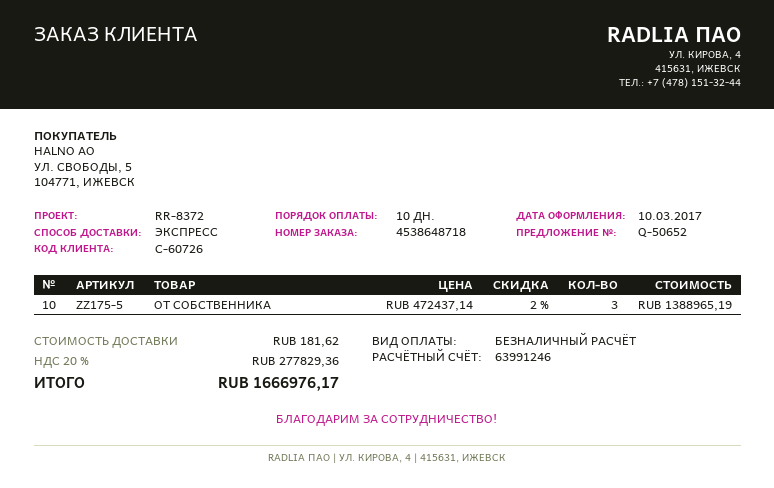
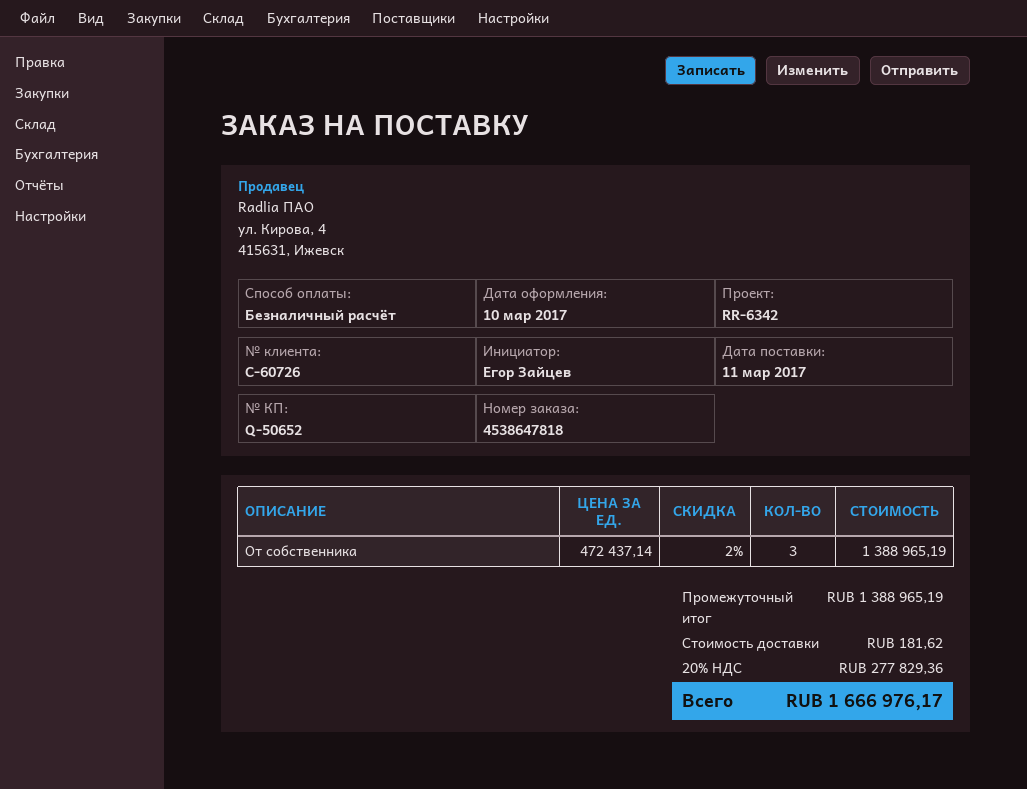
order number: 4538648718 -> 4538647818
reference: RR-8372 -> RR-6342

